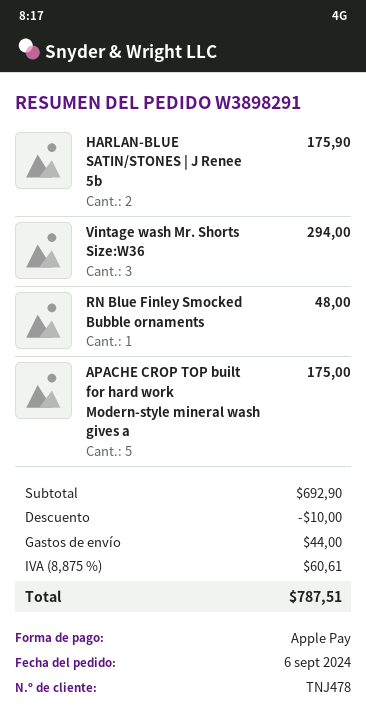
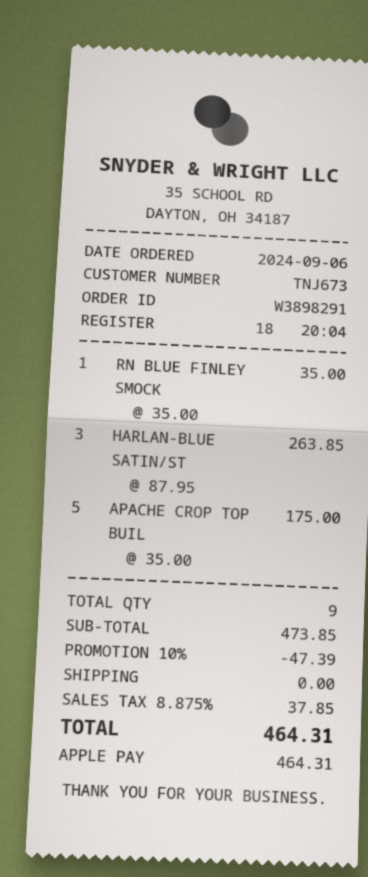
customer number: TNJ478 -> TNJ673
HARLAN-BLUE SATIN/STONES | J Renee 5b: 2 for 175.90 -> 3 for 263.85
Vintage wash Mr. Shorts Size:W36: 3 for 294.00 -> none
RN Blue Finley Smocked Bubble ornaments: 1 for 48.00 -> 1 for 35.00
subtotal: 692.90 -> 473.85
discount: 10.00 -> 47.39
shipping: 44.00 -> 0.00
tax: 8.875% = 60.61 -> 8.875% = 37.85
total: 787.51 -> 464.31

